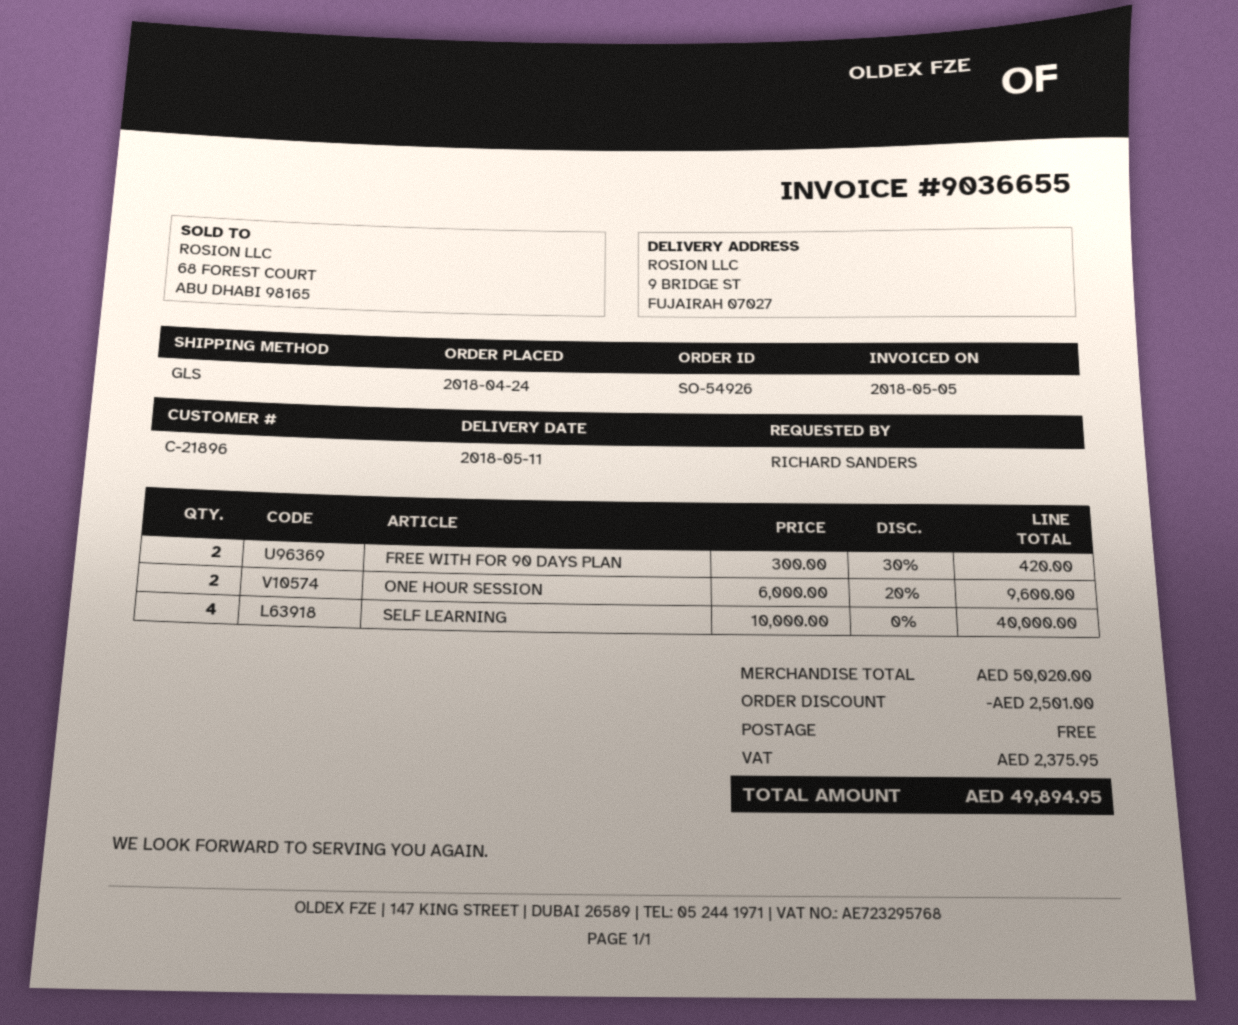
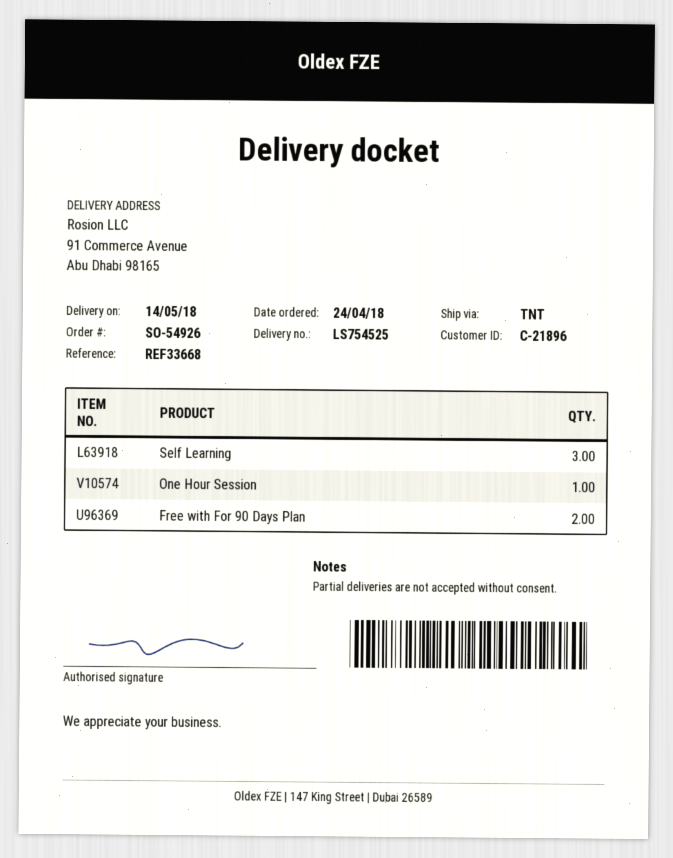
delivery date: 2018-05-11 -> 2018-05-14
shipping method: GLS -> TNT
ship to: 9 BRIDGE ST, FUJAIRAH 07027 -> 91 Commerce Avenue, Abu Dhabi 98165
ONE HOUR SESSION: 2 -> 1
SELF LEARNING: 4 -> 3

